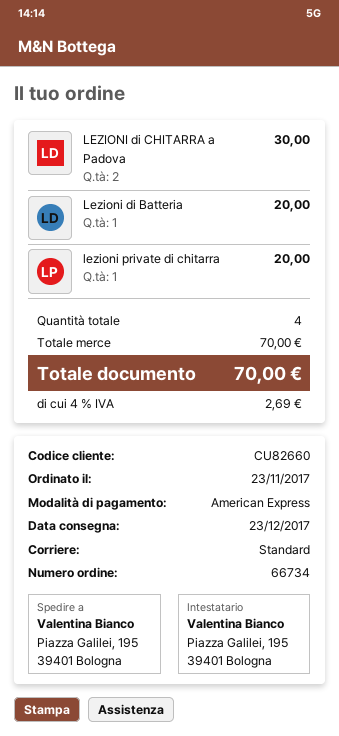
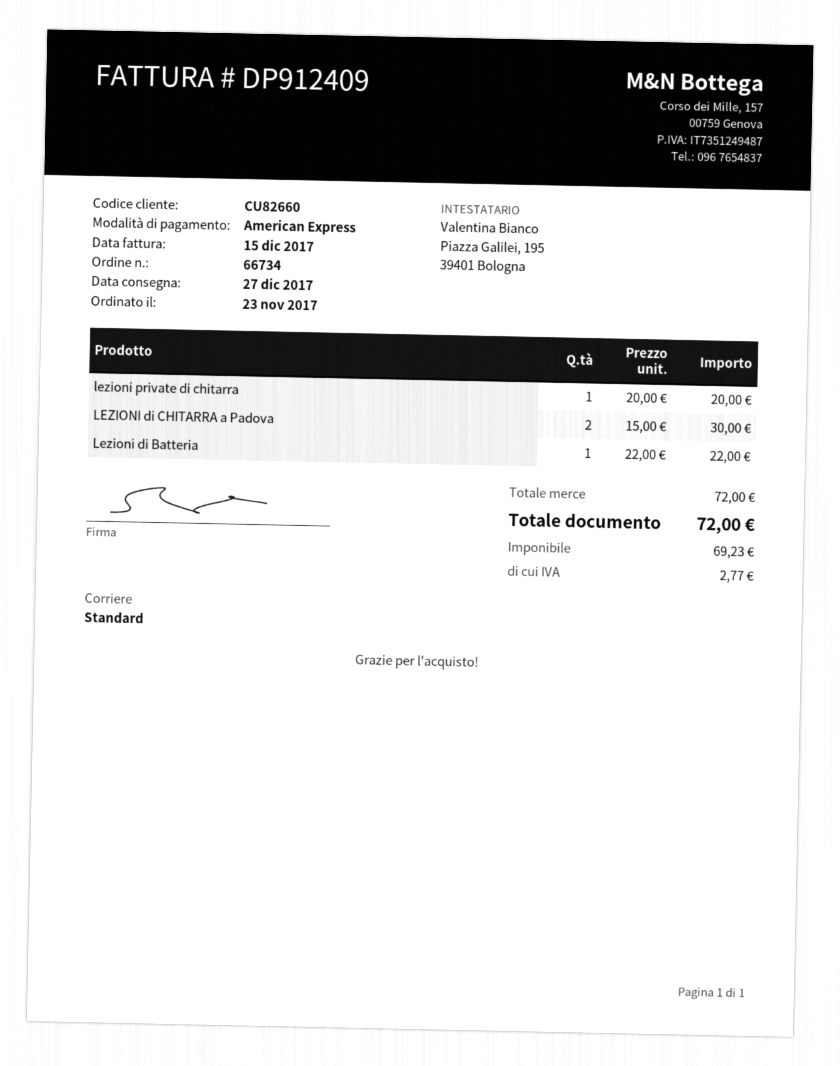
delivery date: 2017-12-23 -> 2017-12-27
Lezioni di Batteria: 1 for 20.00 -> 1 for 22.00
subtotal: 70.00 -> 72.00
tax: 2.69 -> 2.77
total: 70.00 -> 72.00

